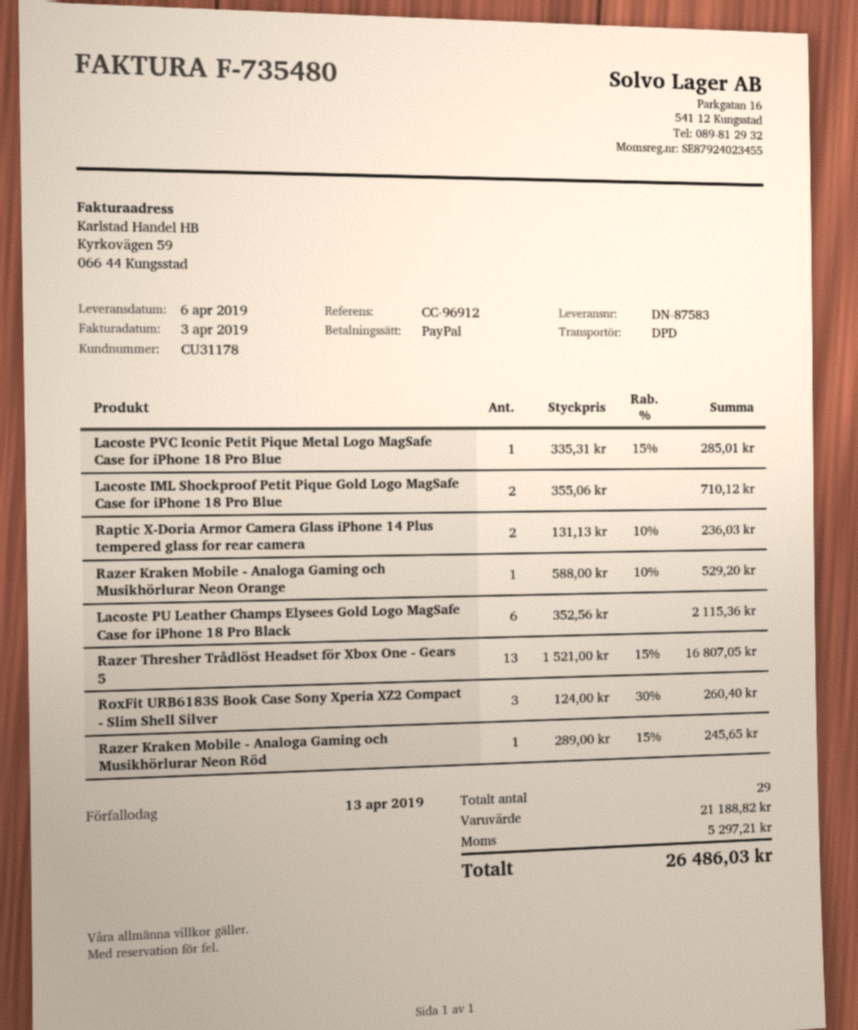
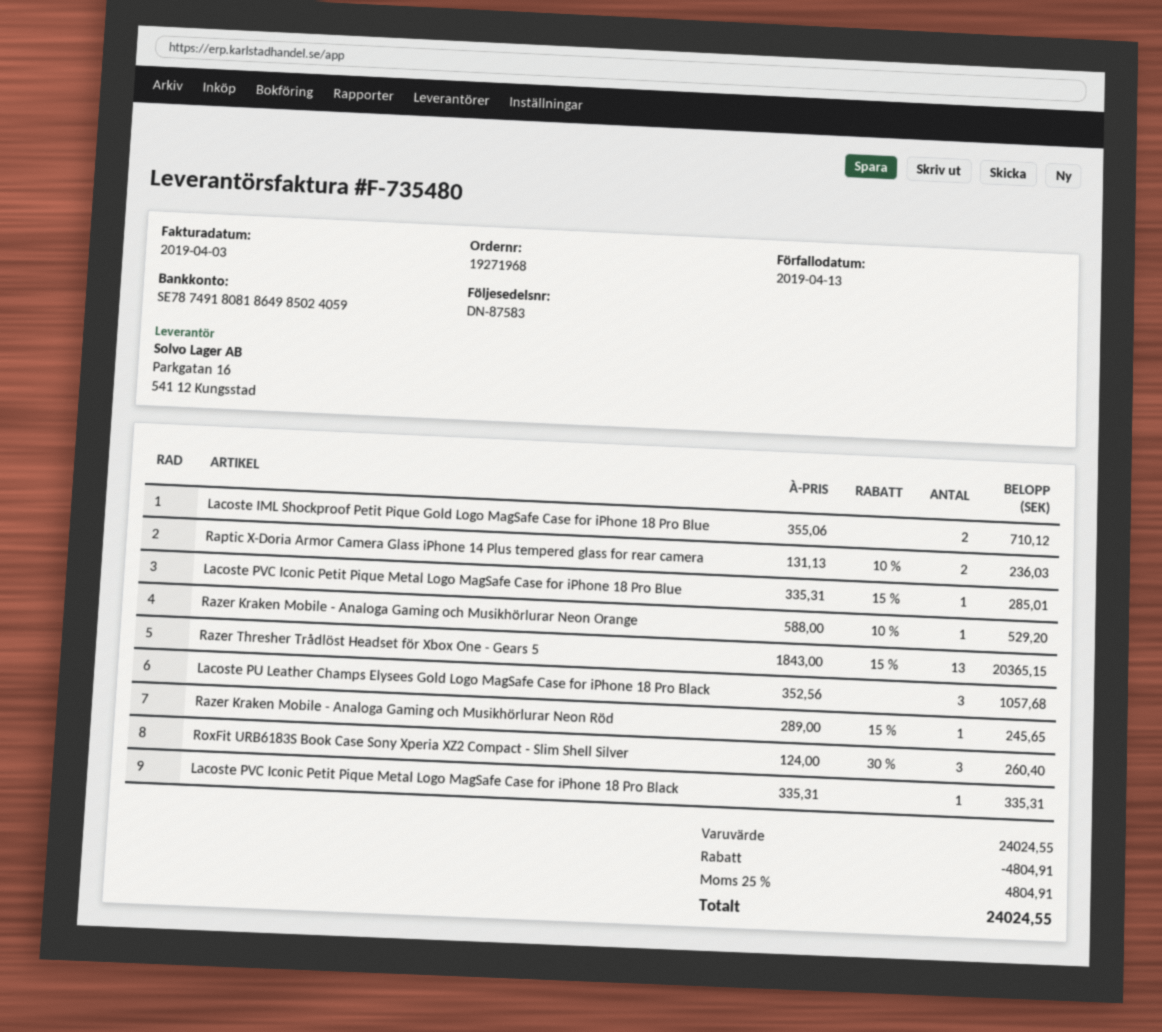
Lacoste PU Leather Champs Elysees Gold Logo MagSafe Case for iPhone 18 Pro Black: 6 x 352.56 = 2115.36 -> 3 x 352.56 = 1057.68
Razer Thresher Trådlöst Headset för Xbox One - Gears 5: 13 x 1521.00 - 15% = 16807.05 -> 13 x 1843.00 - 15% = 20365.15
Lacoste PVC Iconic Petit Pique Metal Logo MagSafe Case for iPhone 18 Pro Black: none -> 1 x 335.31 = 335.31
subtotal: 21188.82 -> 24024.55
discount: none -> 4804.91
tax: 5297.21 -> 4804.91
total: 26486.03 -> 24024.55

